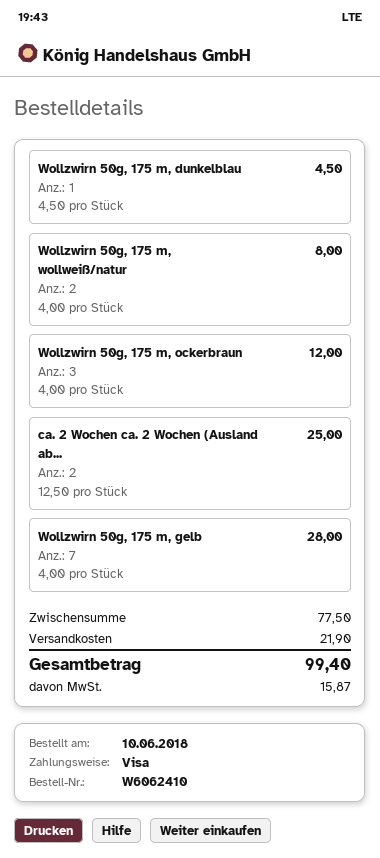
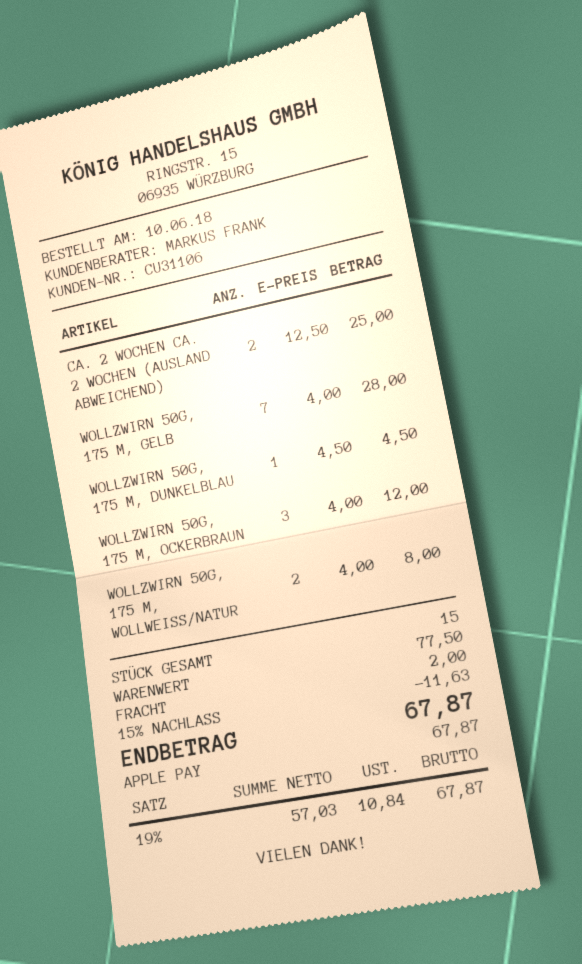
payment method: Visa -> Apple Pay
discount: none -> 15% = 11.63
shipping: 21.90 -> 2.00
tax: 15.87 -> 10.84
total: 99.40 -> 67.87

